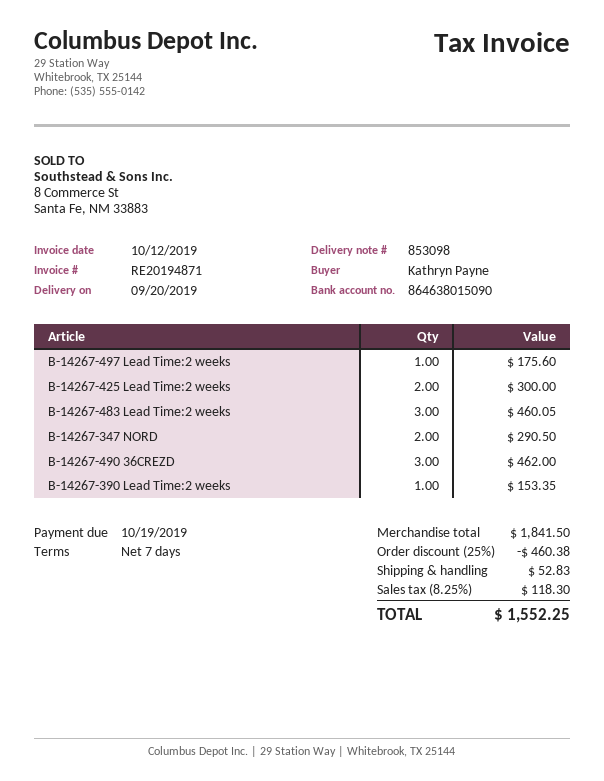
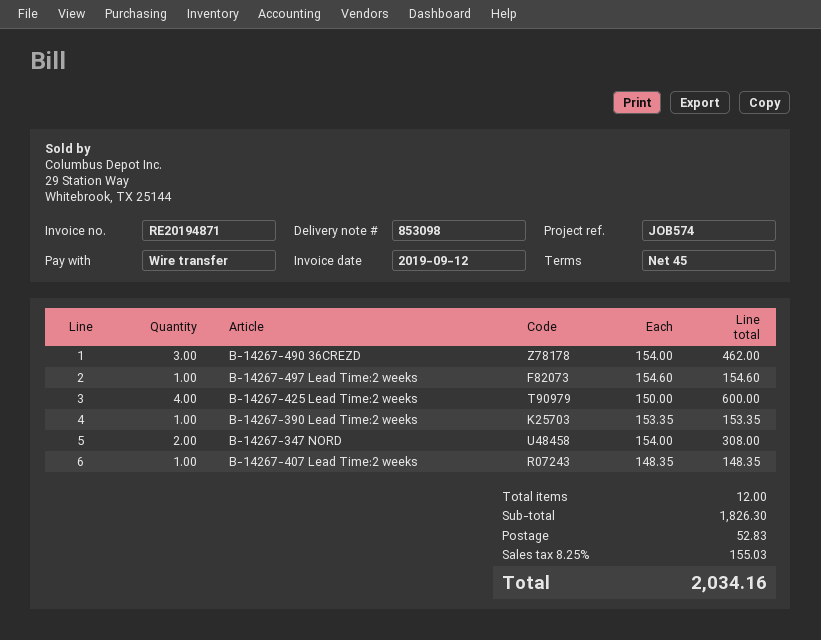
invoice date: 2019-10-12 -> 2019-09-12
payment terms: 7 days -> 45 days
B-14267-497 Lead Time:2 weeks: 1 for 175.60 -> 1 for 154.60
B-14267-425 Lead Time:2 weeks: 2 for 300.00 -> 4 for 600.00
B-14267-483 Lead Time:2 weeks: 3 for 460.05 -> none
B-14267-347 NORD: 2 for 290.50 -> 2 for 308.00
B-14267-407 Lead Time:2 weeks: none -> 1 for 148.35
subtotal: 1841.50 -> 1826.30
discount: 25% = 460.38 -> none
tax: 8.25% = 118.30 -> 8.25% = 155.03
total: 1552.25 -> 2034.16

